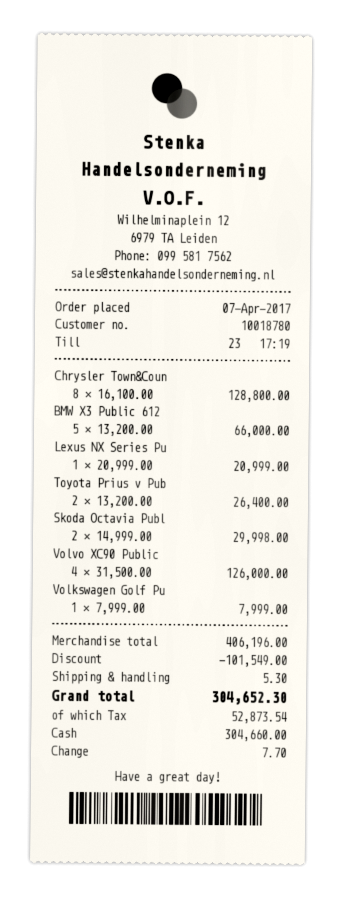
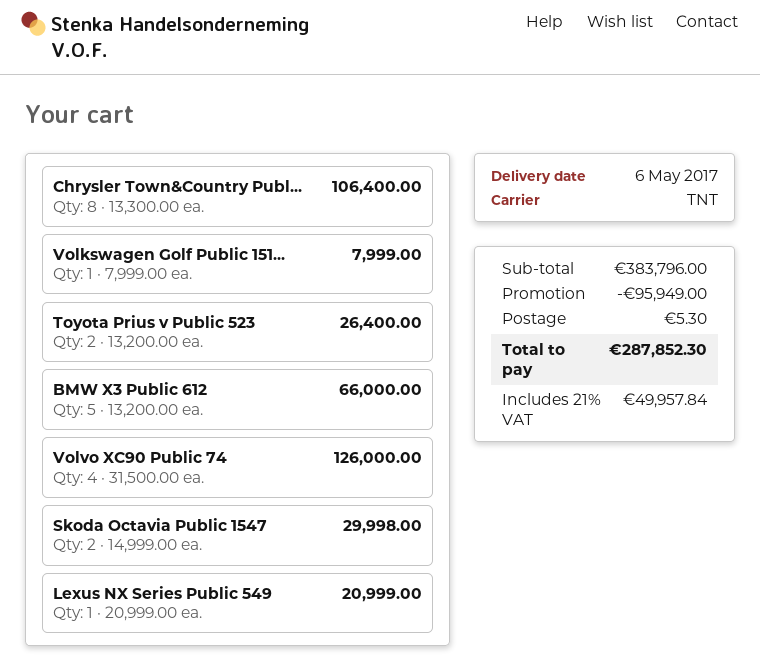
Chrysler Town&Coun: 8 x 16100.00 = 128800.00 -> 8 x 13300.00 = 106400.00
subtotal: 406196.00 -> 383796.00
discount: 101549.00 -> 95949.00
tax: 52873.54 -> 49957.84
total: 304652.30 -> 287852.30

